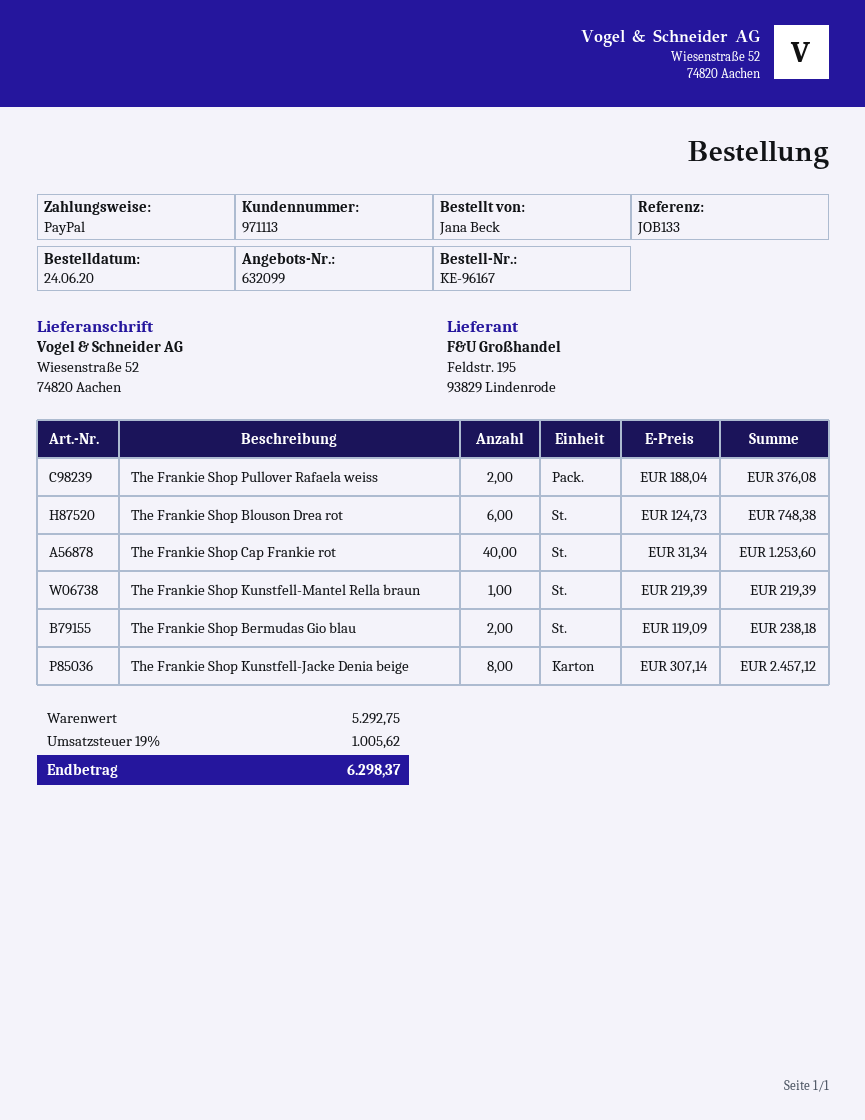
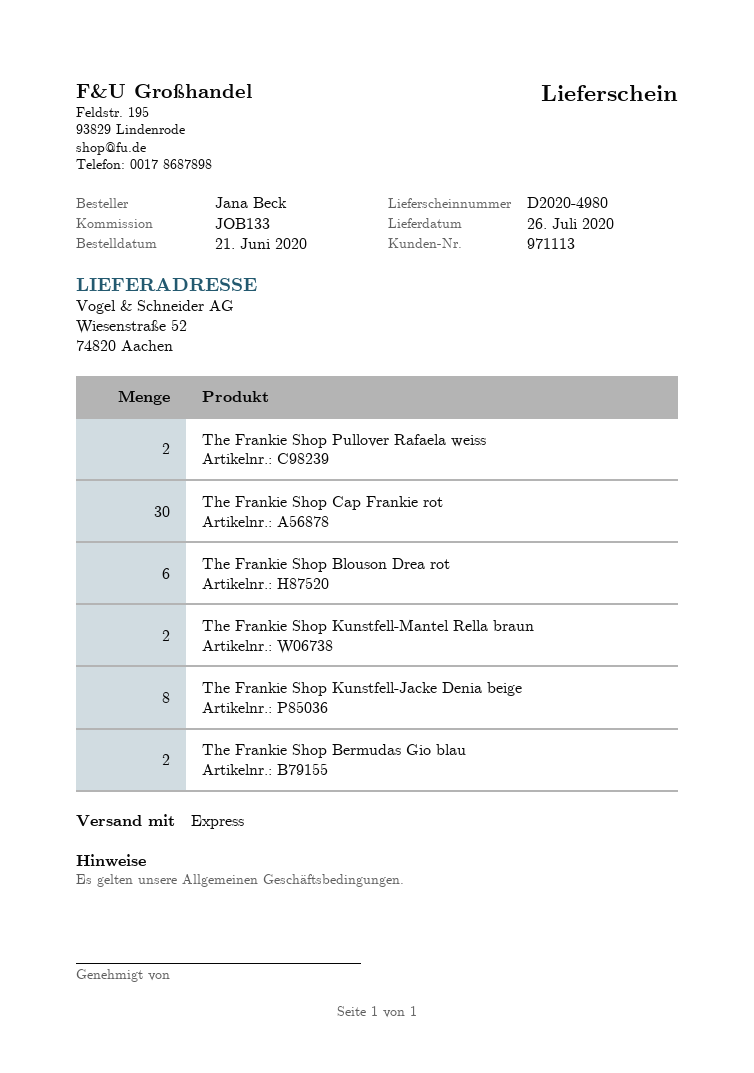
order date: 2020-06-24 -> 2020-06-21
The Frankie Shop Cap Frankie rot: 40 -> 30
The Frankie Shop Kunstfell-Mantel Rella braun: 1 -> 2

